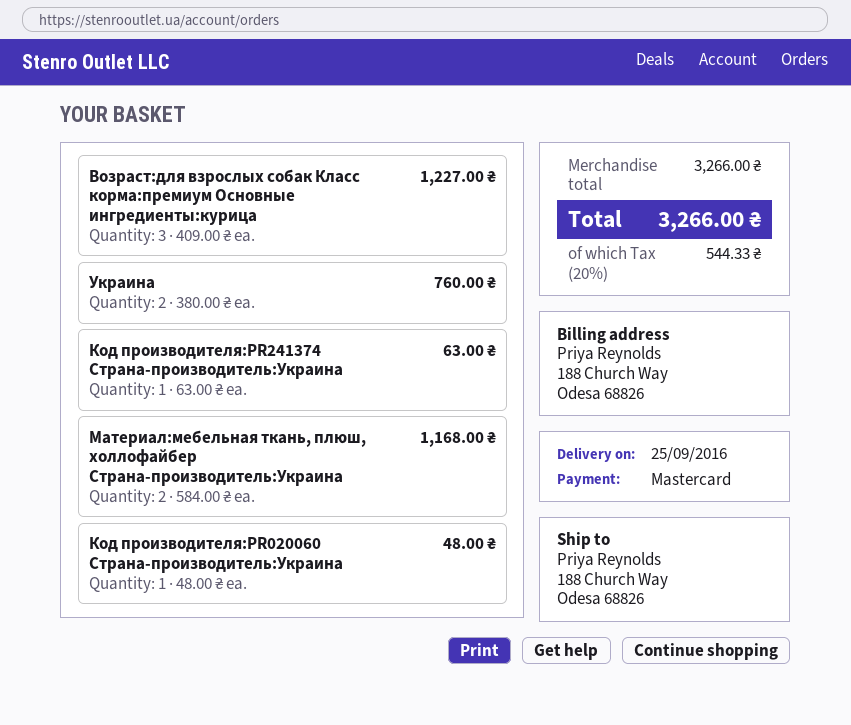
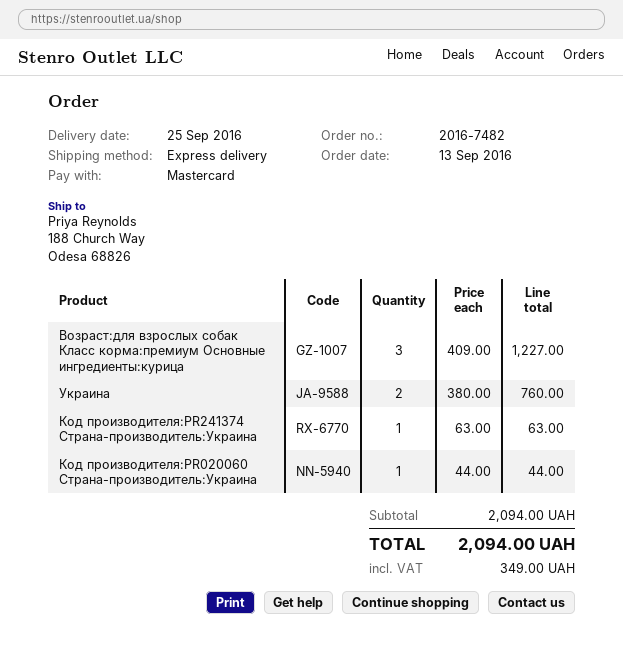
Материал:мебельная ткань, плюш, холлофайбер Страна-производитель:Украина: 2 x 584.00 = 1168.00 -> none
Код производителя:PR020060 Страна-производитель:Украина: 1 x 48.00 = 48.00 -> 1 x 44.00 = 44.00
subtotal: 3266.00 -> 2094.00
tax: 544.33 -> 349.00
total: 3266.00 -> 2094.00

